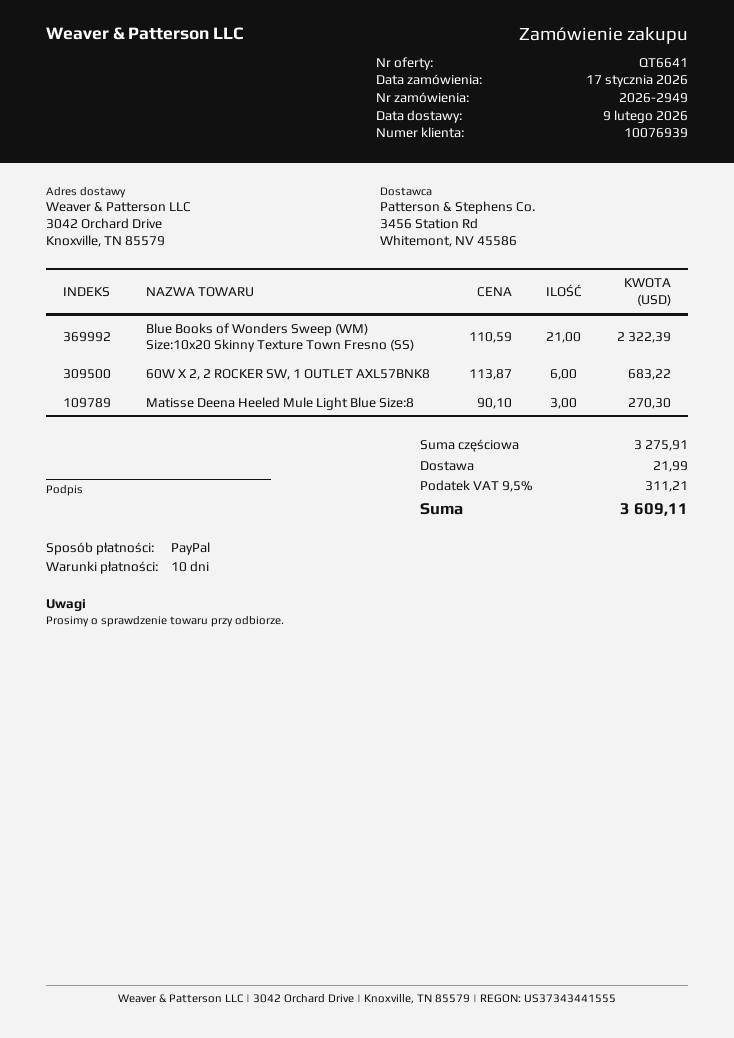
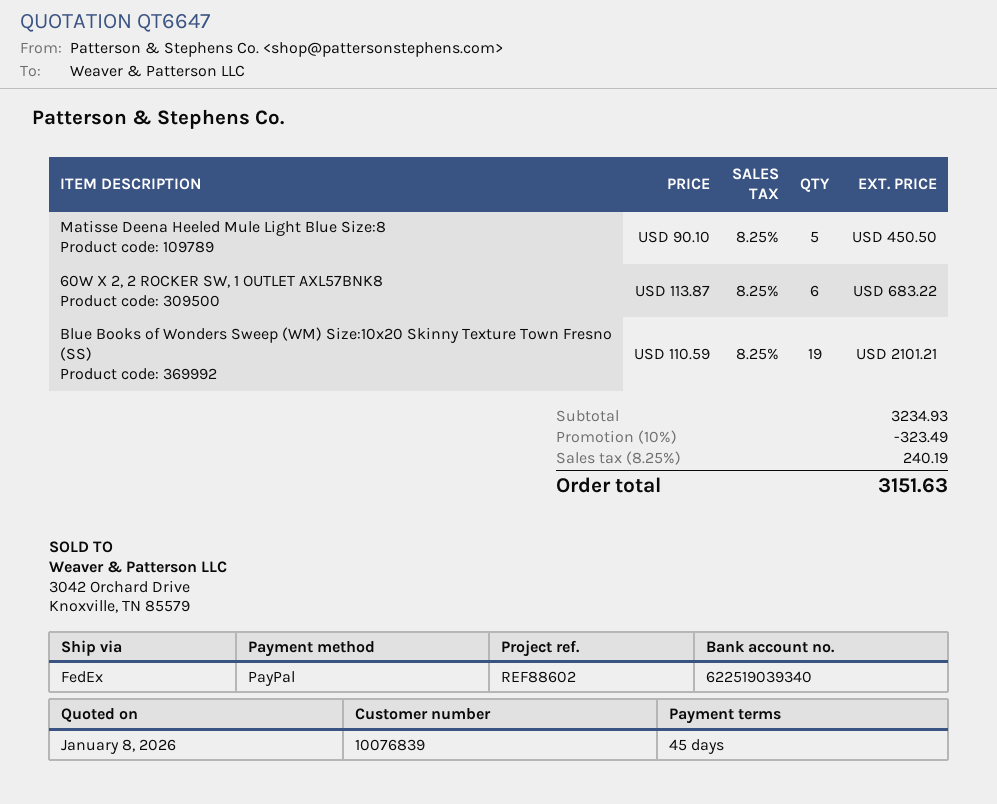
quote number: QT6641 -> QT6647
payment terms: 10 days -> 45 days
customer number: 10076939 -> 10076839
Blue Books of Wonders Sweep (WM) Size:10x20 Skinny Texture Town Fresno (SS): 21 x 110.59 = 2322.39 -> 19 x 110.59 = 2101.21
Matisse Deena Heeled Mule Light Blue Size:8: 3 x 90.10 = 270.30 -> 5 x 90.10 = 450.50
subtotal: 3275.91 -> 3234.93
discount: none -> 10% = 323.49
shipping: 21.99 -> none
tax: 9.5% = 311.21 -> 8.25% = 240.19
total: 3609.11 -> 3151.63

